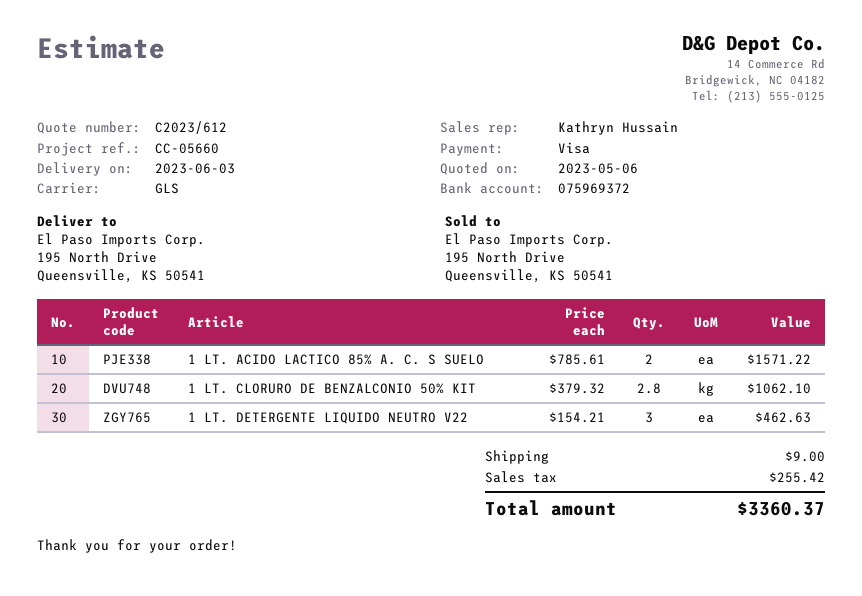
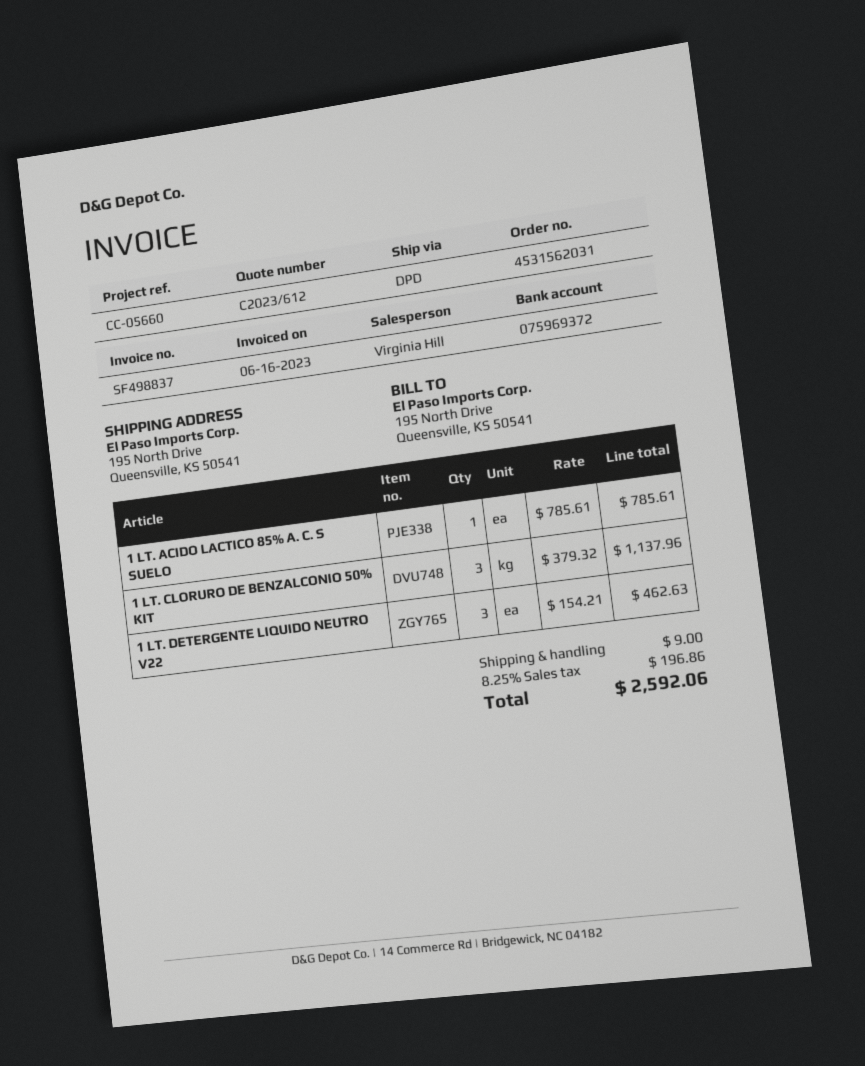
sales rep: Kathryn Hussain -> Virginia Hill
shipping method: GLS -> DPD
1 LT. ACIDO LACTICO 85% A. C. S SUELO: 2 x 785.61 = 1571.22 -> 1 x 785.61 = 785.61
1 LT. CLORURO DE BENZALCONIO 50% KIT: 2.8 x 379.32 = 1062.10 -> 3 x 379.32 = 1137.96
tax: 255.42 -> 196.86
total: 3360.37 -> 2592.06

